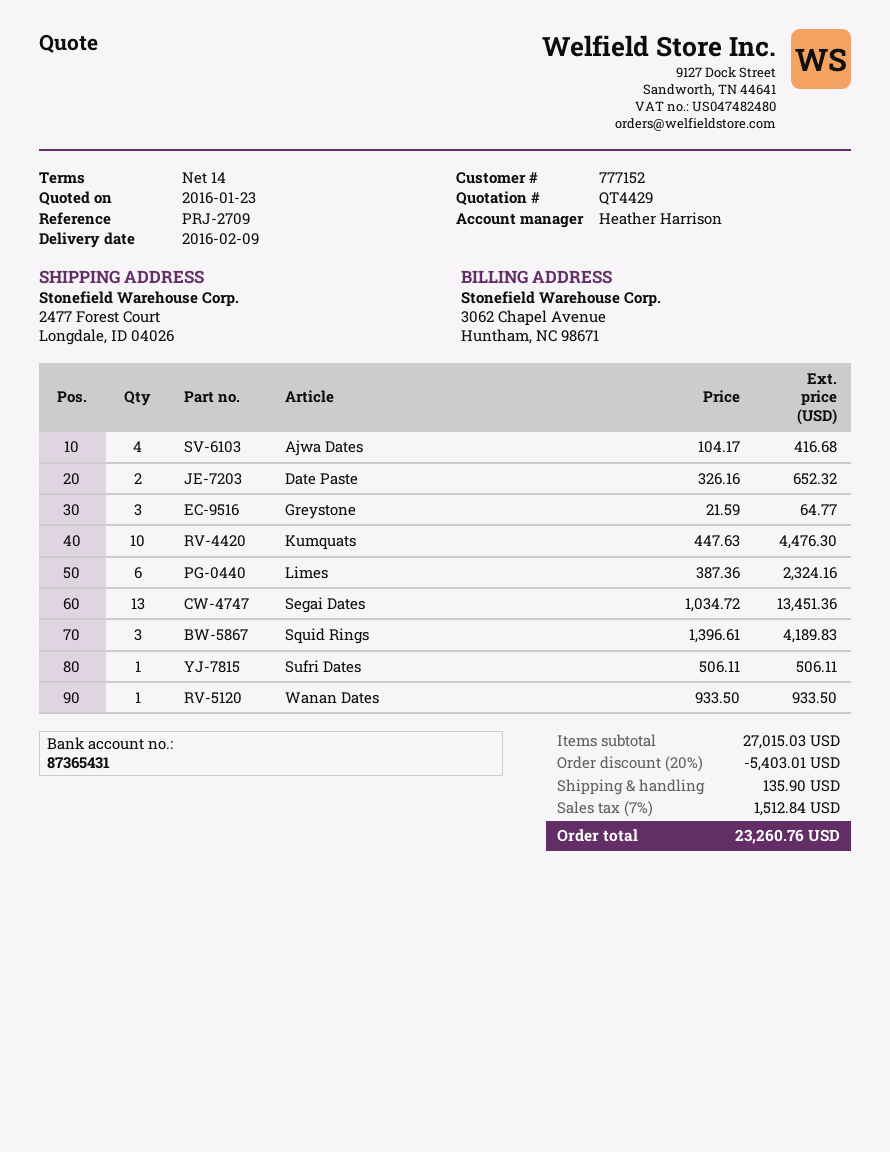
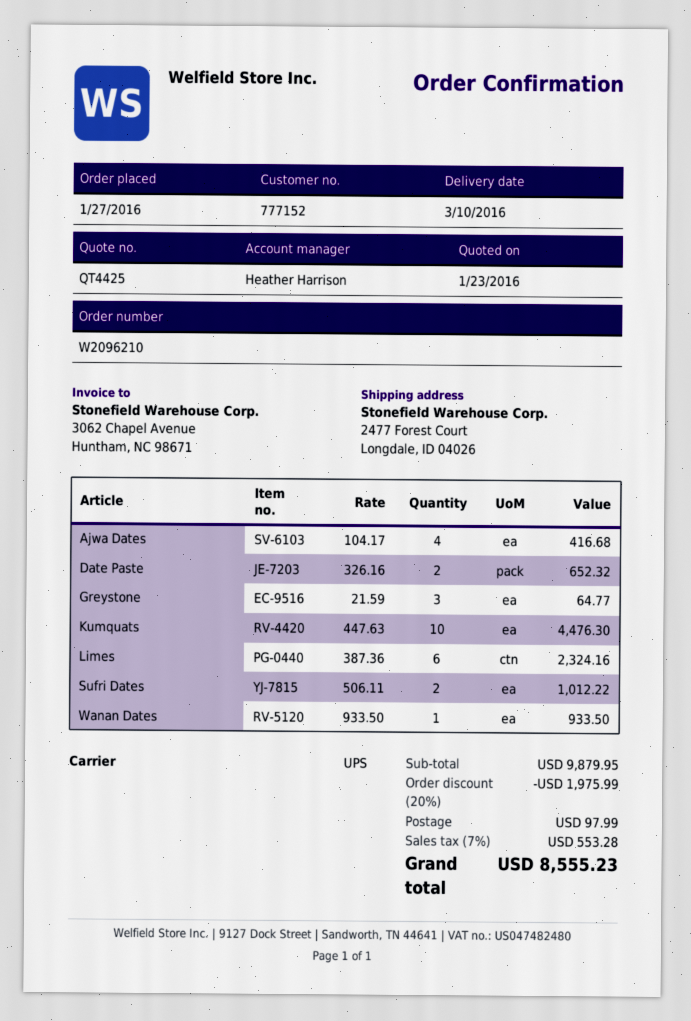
quote number: QT4429 -> QT4425
delivery date: 2016-02-09 -> 2016-03-10
Segai Dates: 13 x 1034.72 = 13451.36 -> none
Squid Rings: 3 x 1396.61 = 4189.83 -> none
Sufri Dates: 1 x 506.11 = 506.11 -> 2 x 506.11 = 1012.22
subtotal: 27015.03 -> 9879.95
discount: 20% = 5403.01 -> 20% = 1975.99
shipping: 135.90 -> 97.99
tax: 7% = 1512.84 -> 7% = 553.28
total: 23260.76 -> 8555.23

